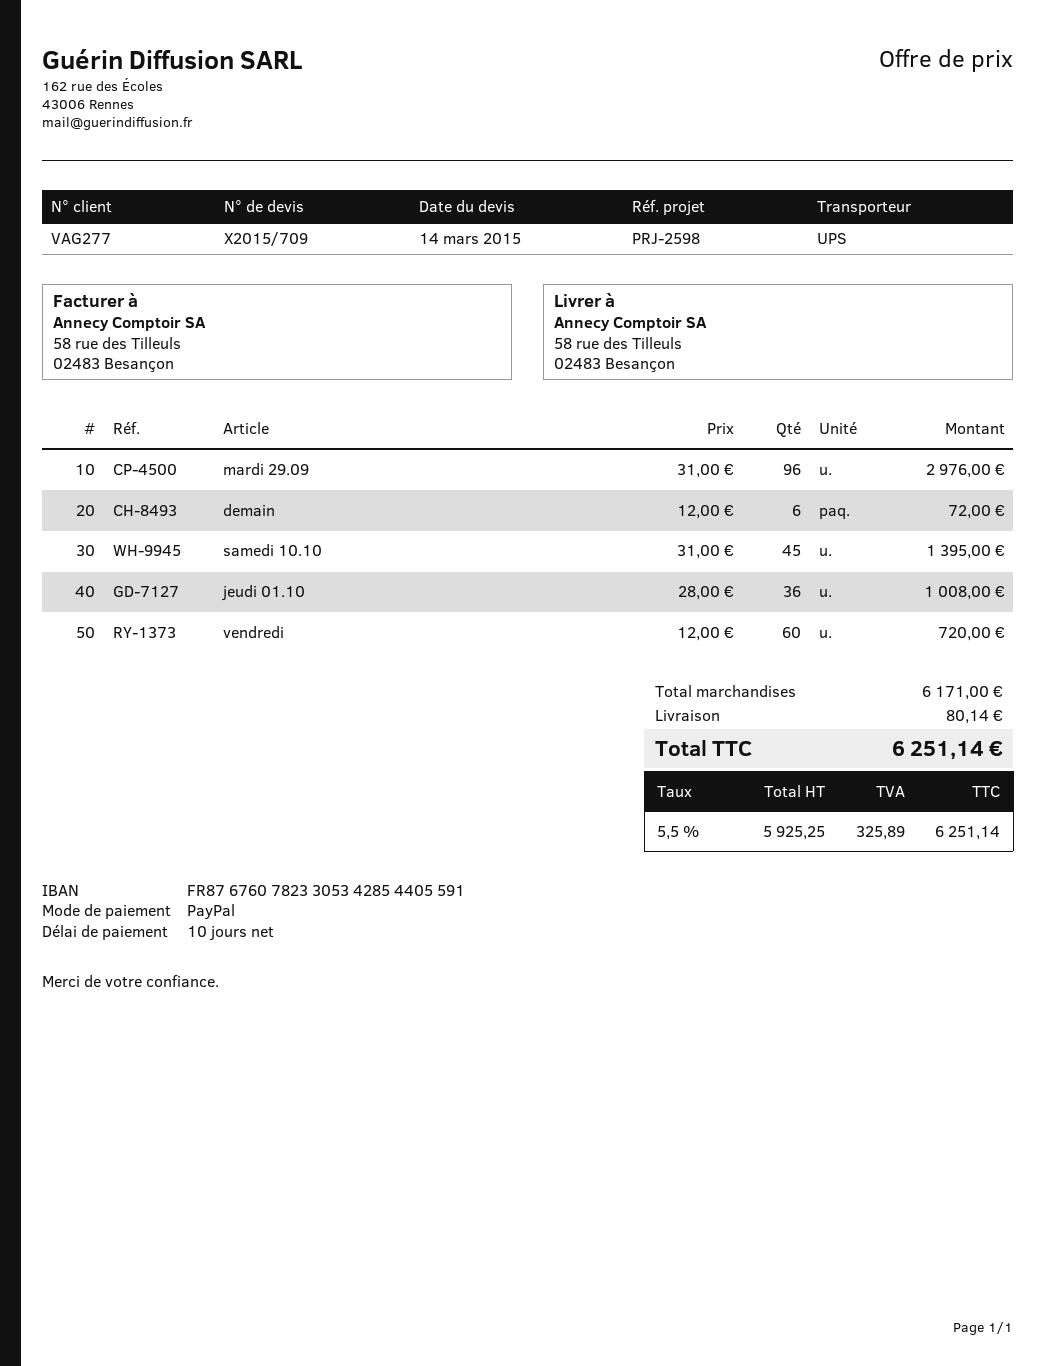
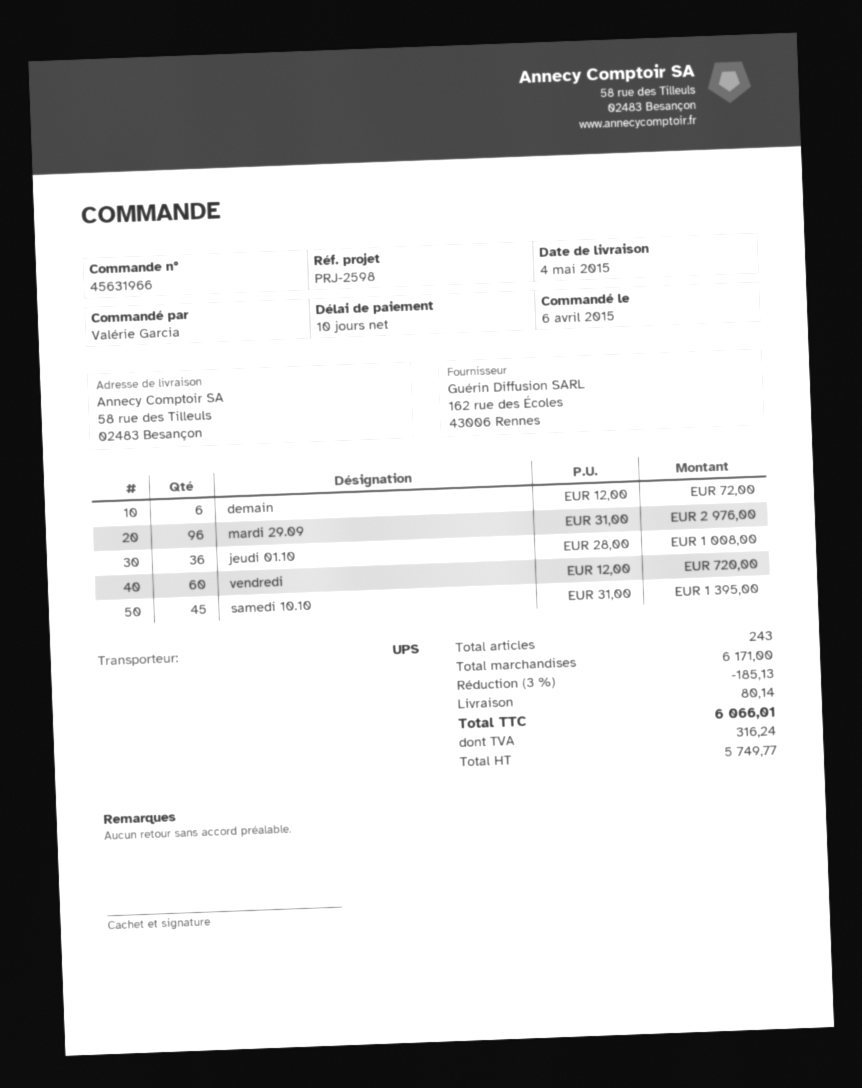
discount: none -> 3% = 185.13
net: 5925.25 -> 5749.77
tax: 325.89 -> 316.24
total: 6251.14 -> 6066.01

